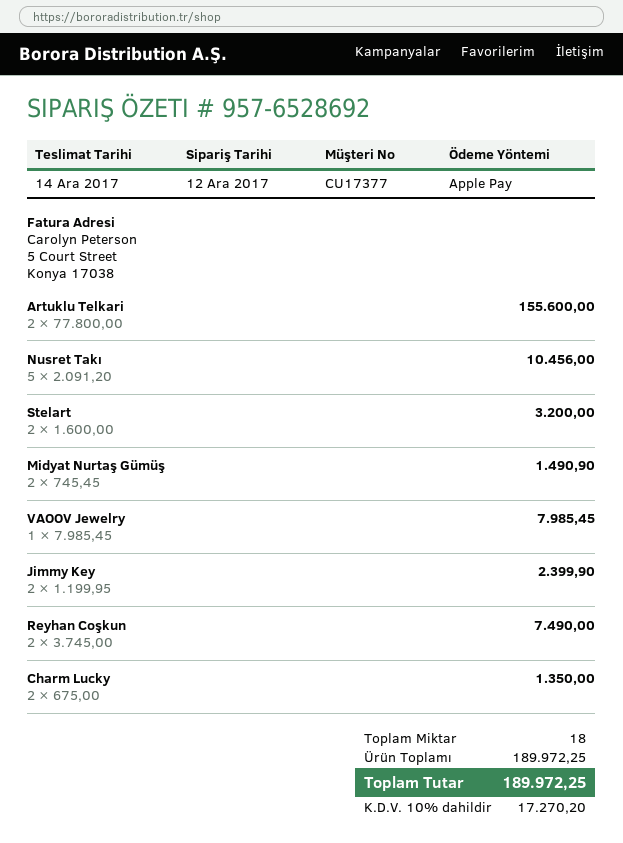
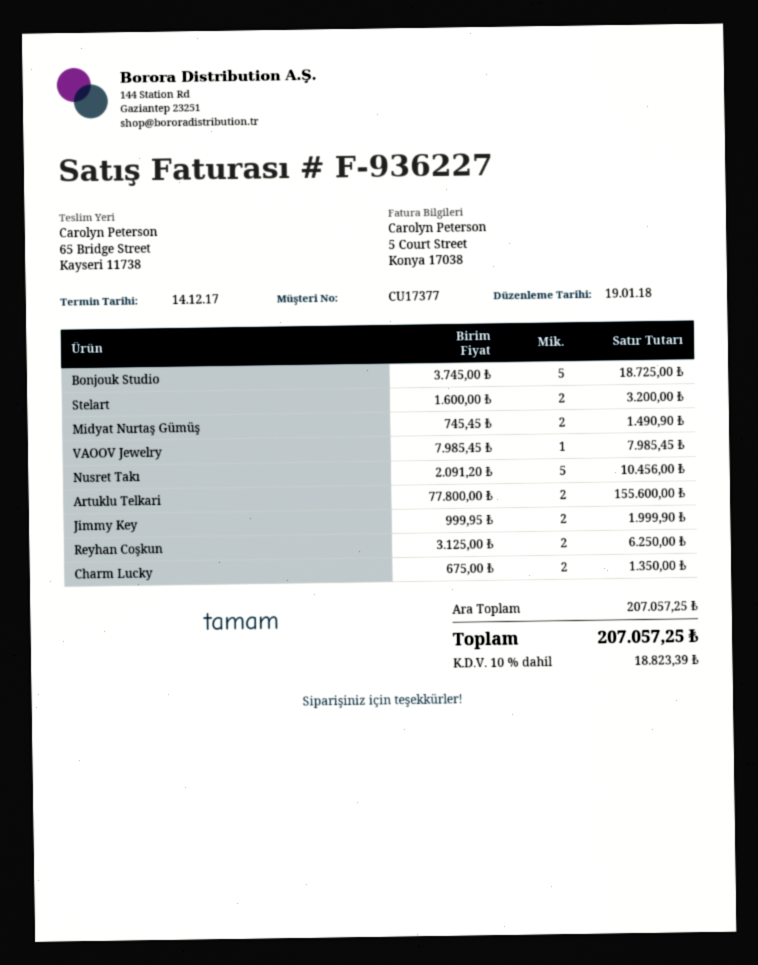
Jimmy Key: 2 x 1199.95 = 2399.90 -> 2 x 999.95 = 1999.90
Reyhan Coşkun: 2 x 3745.00 = 7490.00 -> 2 x 3125.00 = 6250.00
Bonjouk Studio: none -> 5 x 3745.00 = 18725.00
subtotal: 189972.25 -> 207057.25
tax: 10% = 17270.20 -> 10% = 18823.39
total: 189972.25 -> 207057.25

